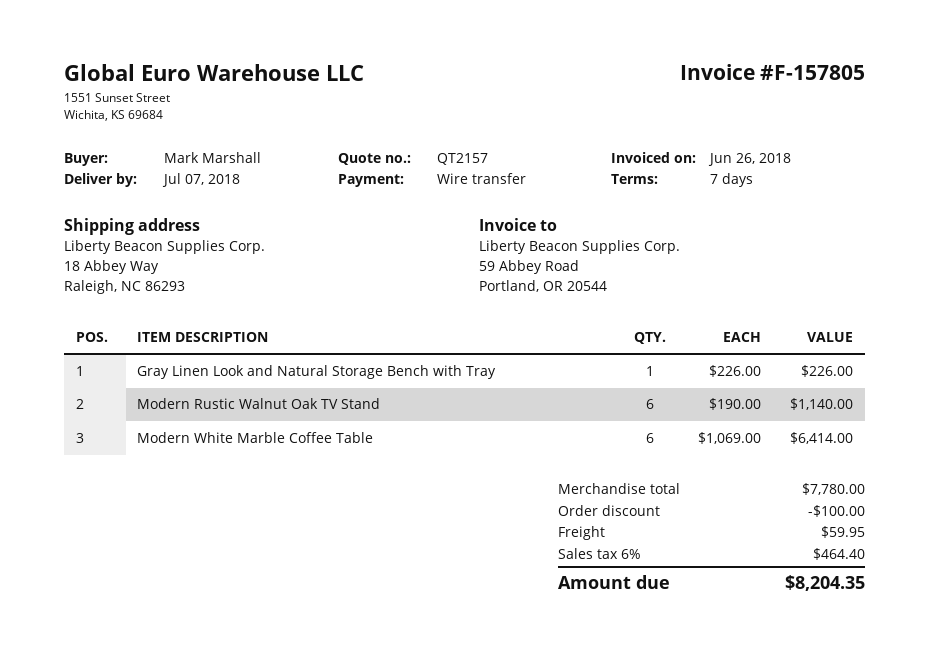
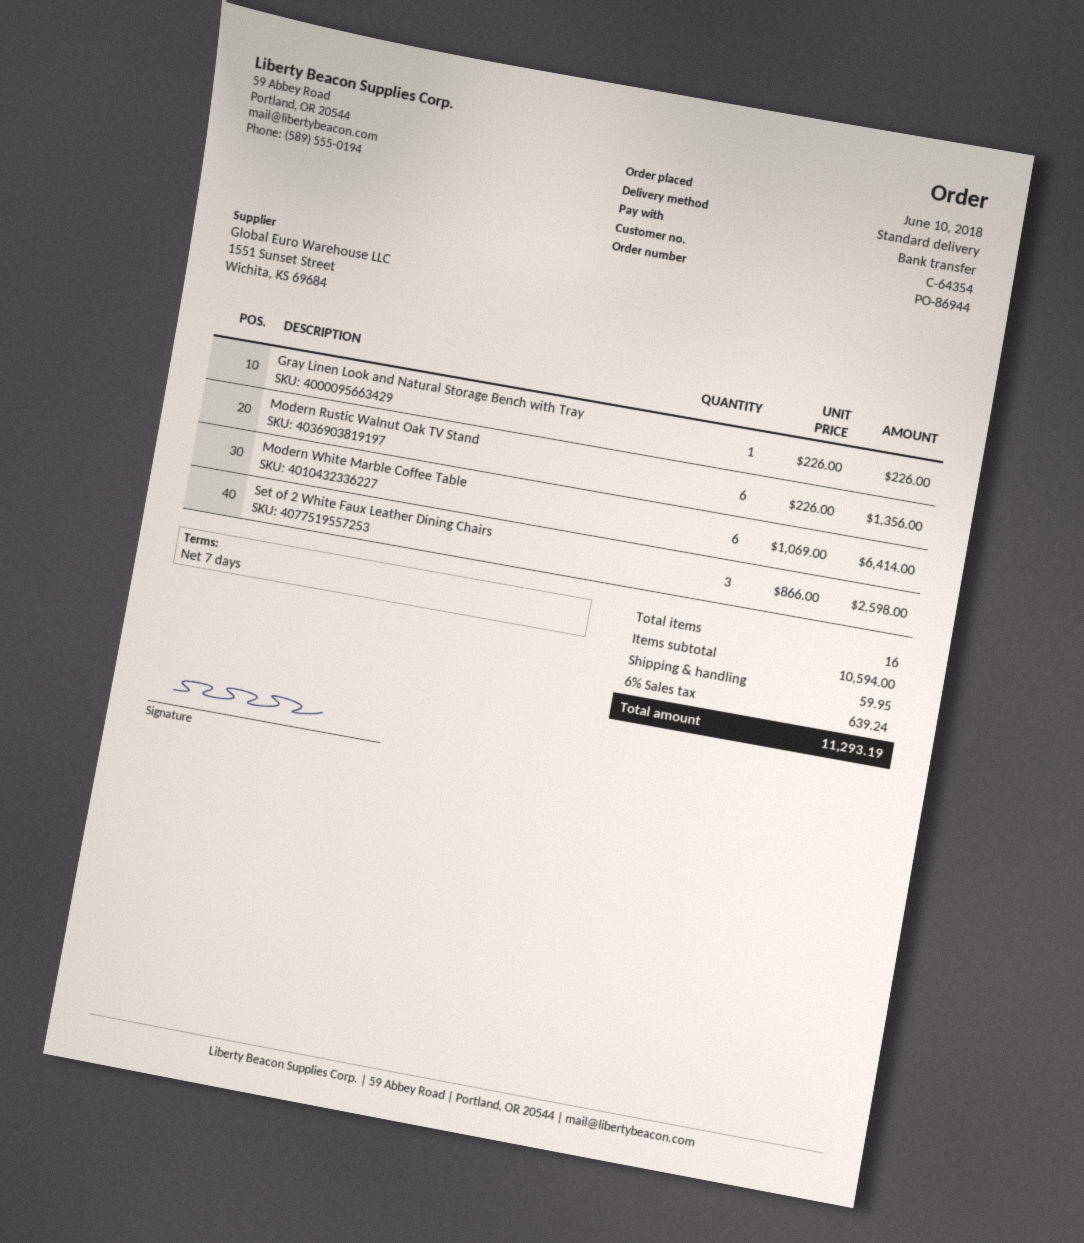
Modern Rustic Walnut Oak TV Stand: 6 x 190.00 = 1140.00 -> 6 x 226.00 = 1356.00
Set of 2 White Faux Leather Dining Chairs: none -> 3 x 866.00 = 2598.00
subtotal: 7780.00 -> 10594.00
discount: 100.00 -> none
tax: 6% = 464.40 -> 6% = 639.24
total: 8204.35 -> 11293.19

